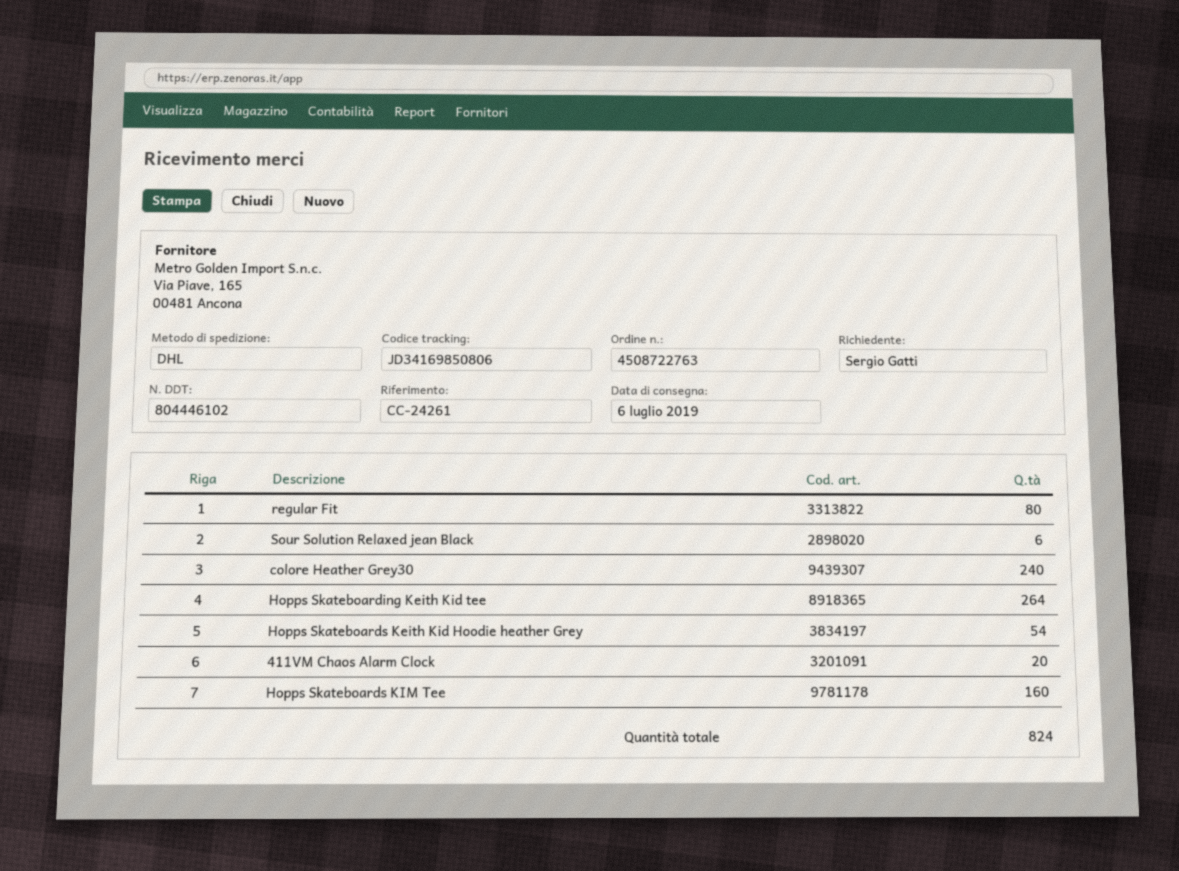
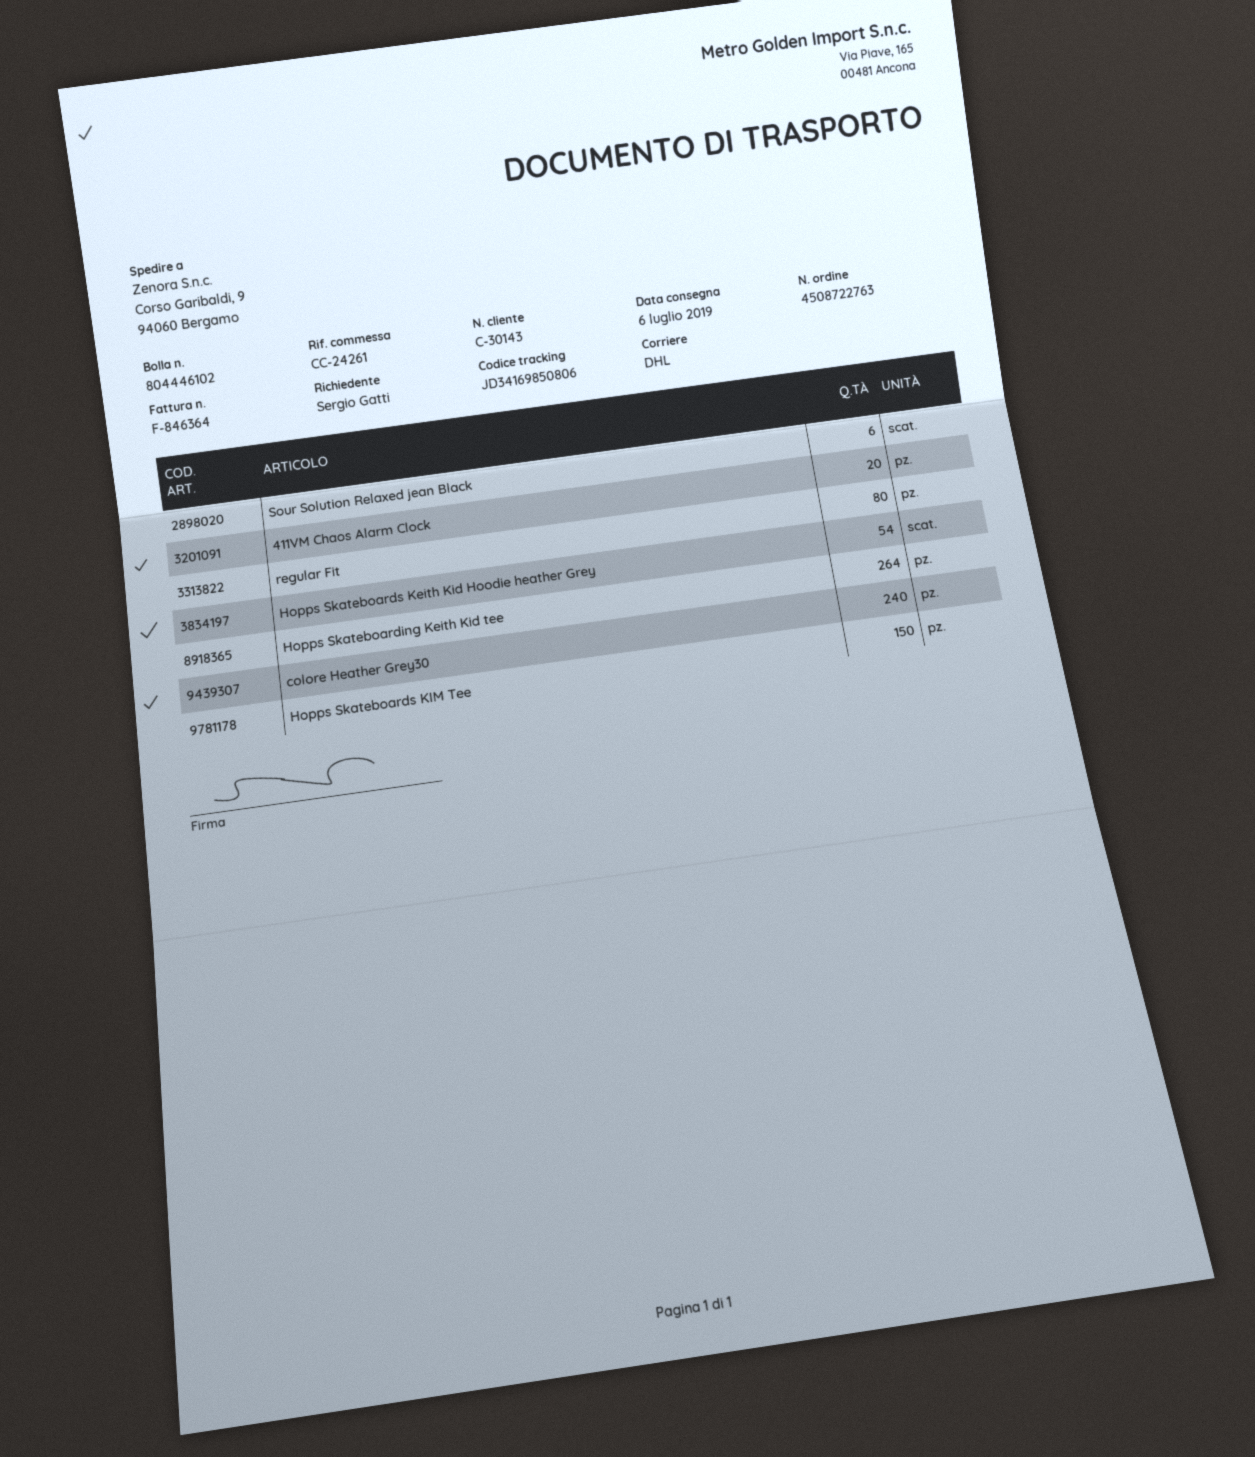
Hopps Skateboards KIM Tee: 160 -> 150

